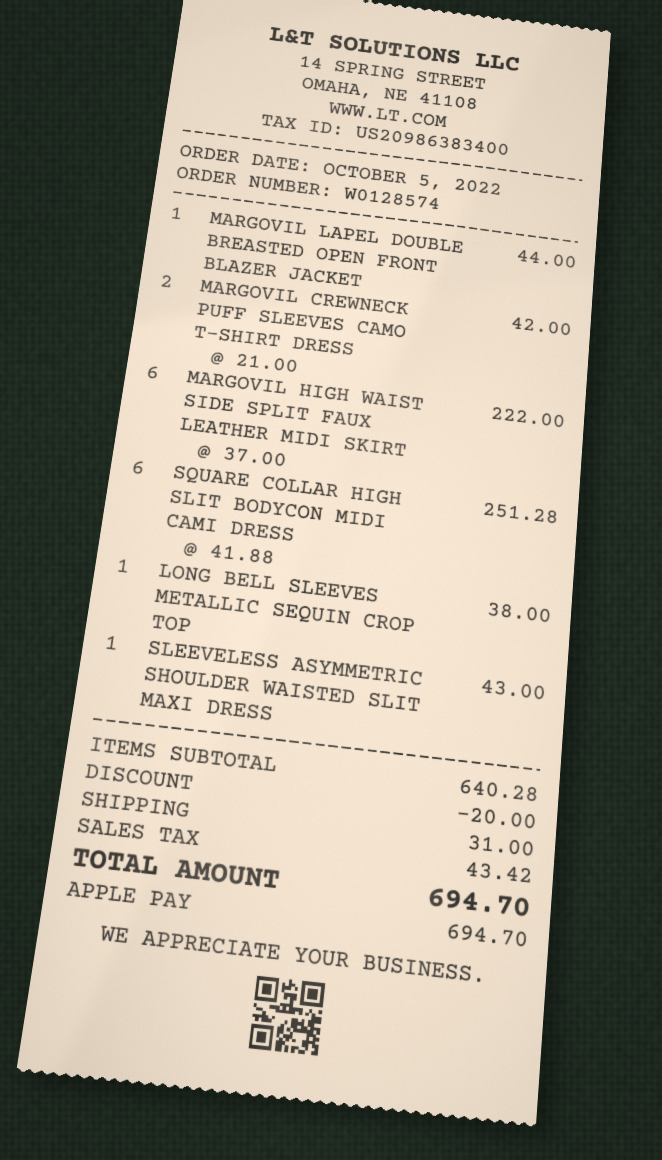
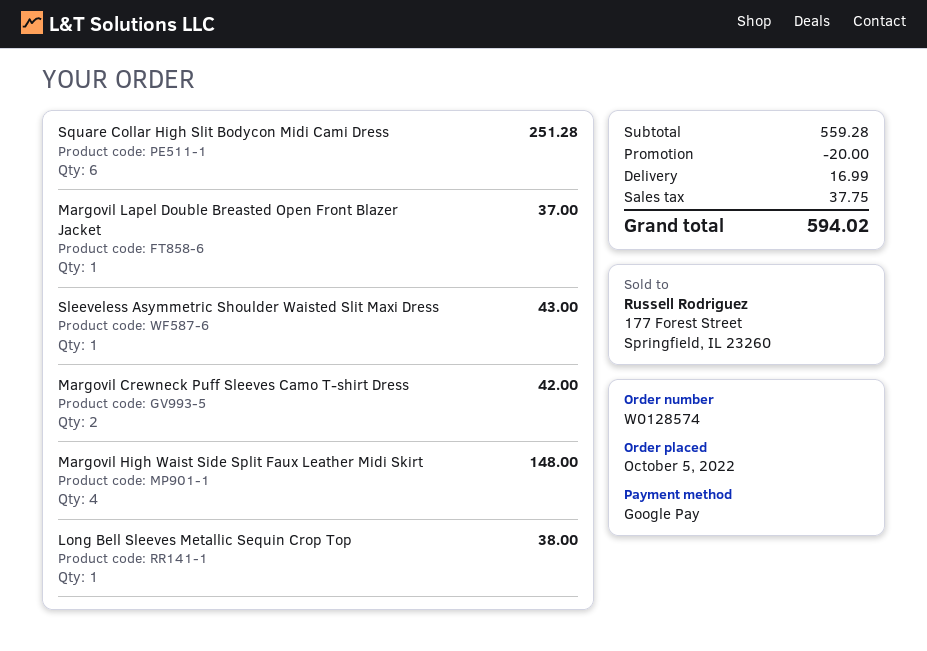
payment method: Apple Pay -> Google Pay
MARGOVIL LAPEL DOUBLE BREASTED OPEN FRONT BLAZER JACKET: 1 for 44.00 -> 1 for 37.00
MARGOVIL HIGH WAIST SIDE SPLIT FAUX LEATHER MIDI SKIRT: 6 for 222.00 -> 4 for 148.00
subtotal: 640.28 -> 559.28
shipping: 31.00 -> 16.99
tax: 43.42 -> 37.75
total: 694.70 -> 594.02

